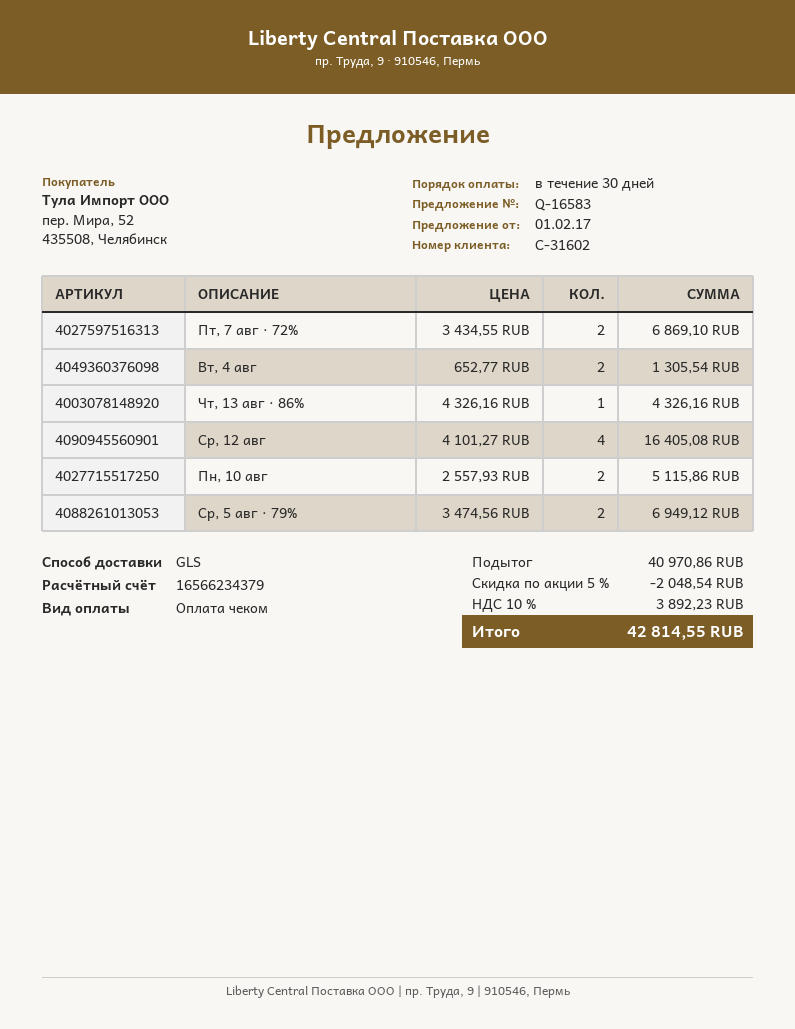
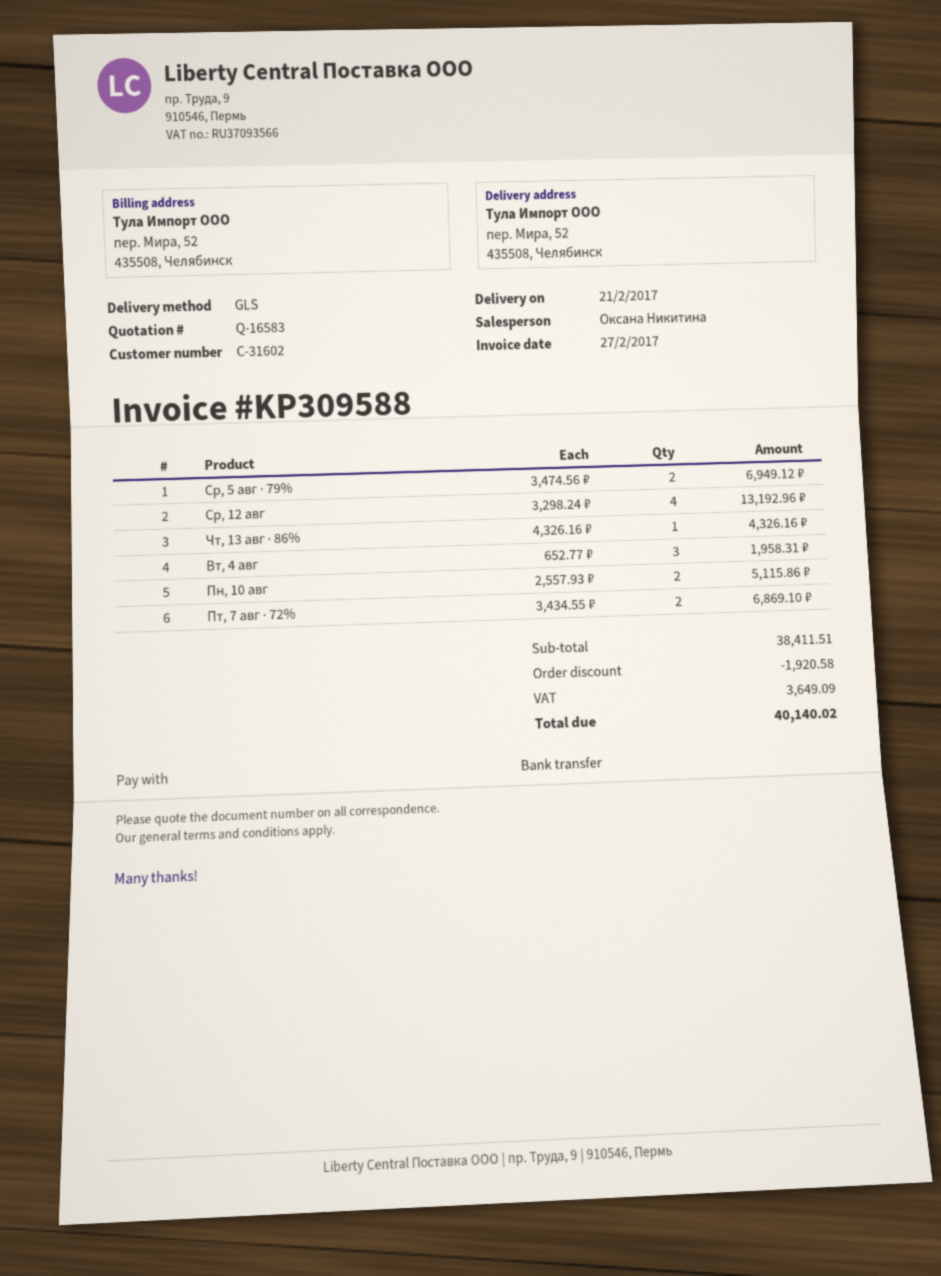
payment method: cheque -> bank transfer
Вт, 4 авг: 2 x 652.77 = 1305.54 -> 3 x 652.77 = 1958.31
Ср, 12 авг: 4 x 4101.27 = 16405.08 -> 4 x 3298.24 = 13192.96
subtotal: 40970.86 -> 38411.51
discount: 2048.54 -> 1920.58
tax: 3892.23 -> 3649.09
total: 42814.55 -> 40140.02

